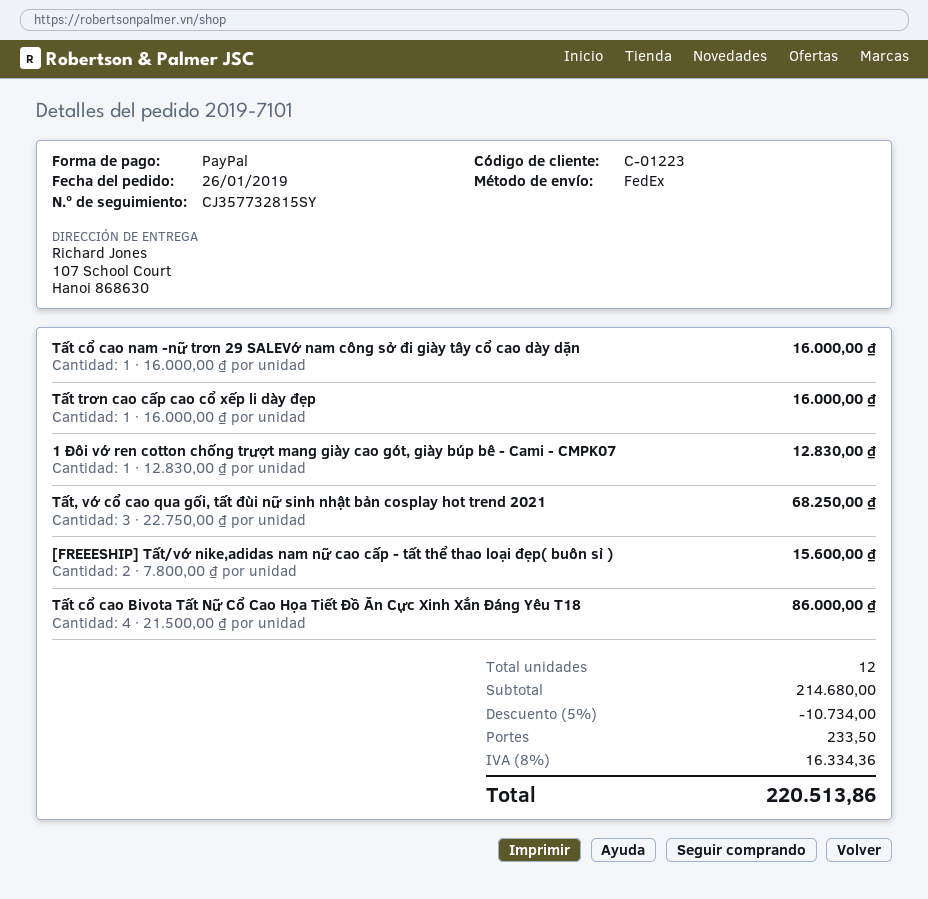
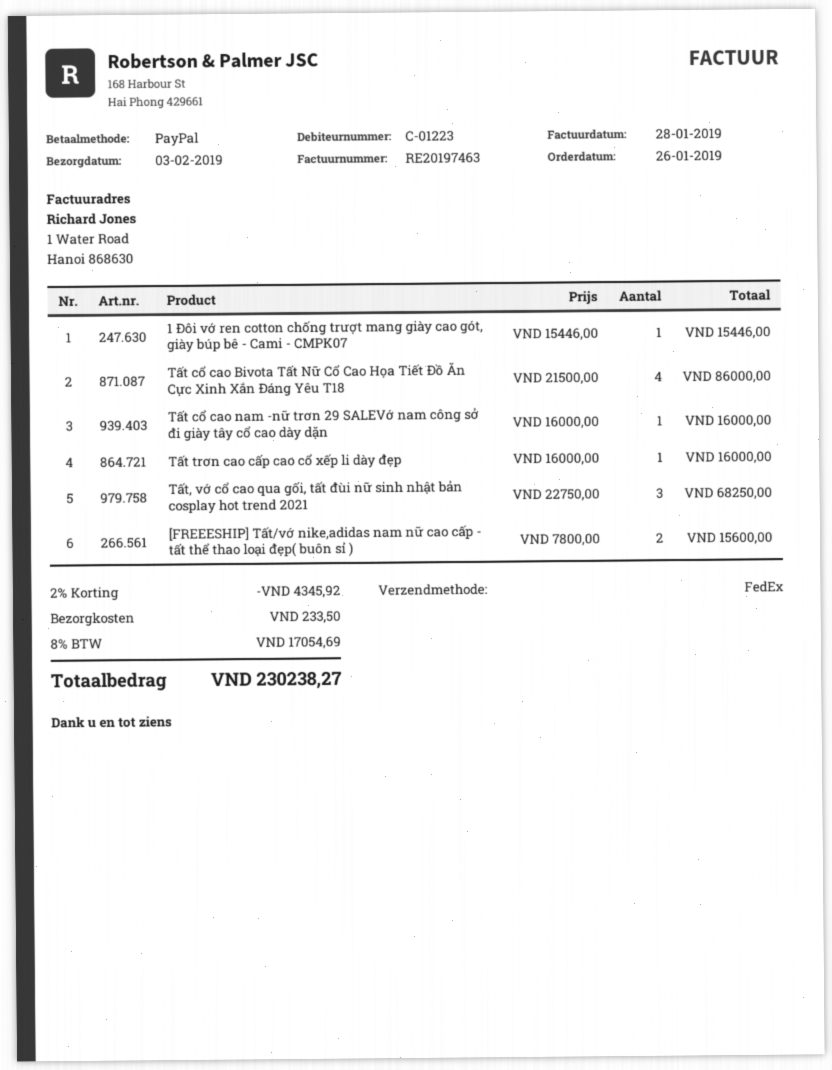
1 Đôi vớ ren cotton chống trượt mang giày cao gót, giày búp bê - Cami - CMPK07: 1 x 12830.00 = 12830.00 -> 1 x 15446.00 = 15446.00
discount: 5% = 10734.00 -> 2% = 4345.92
tax: 8% = 16334.36 -> 8% = 17054.69
total: 220513.86 -> 230238.27

